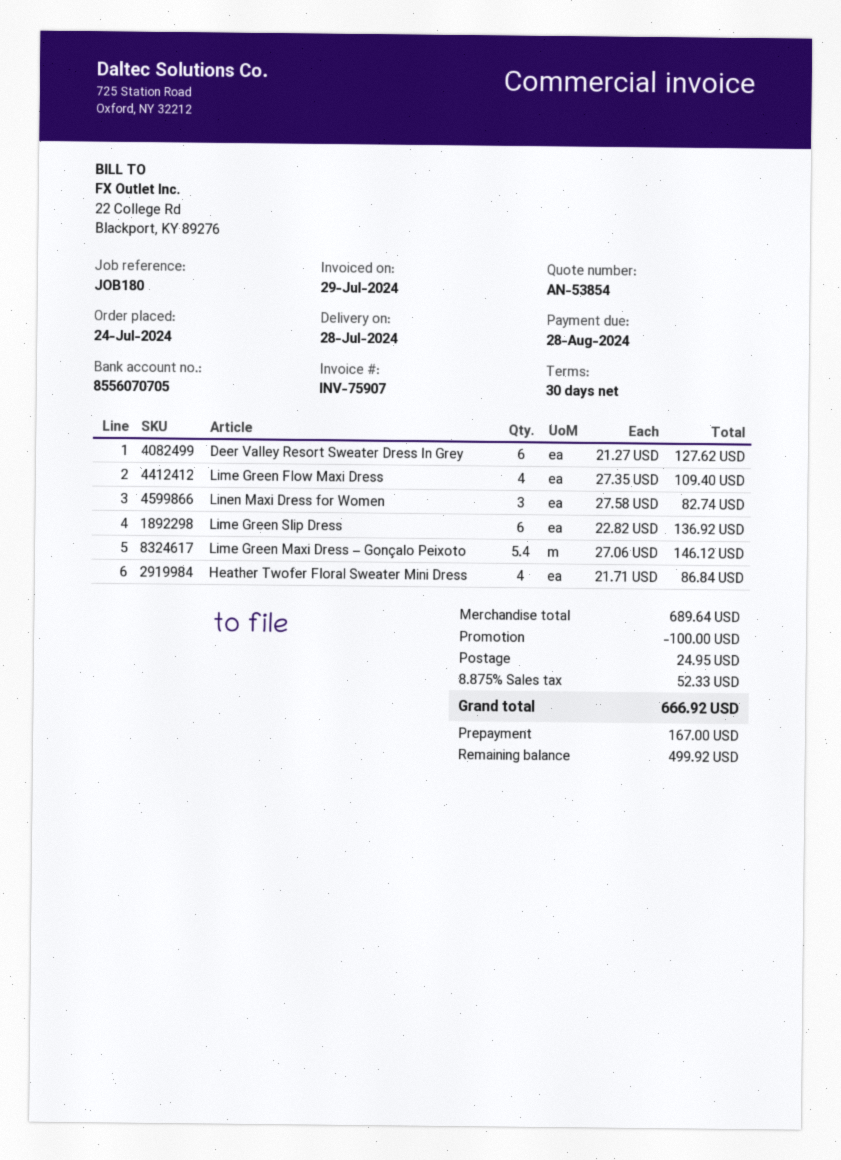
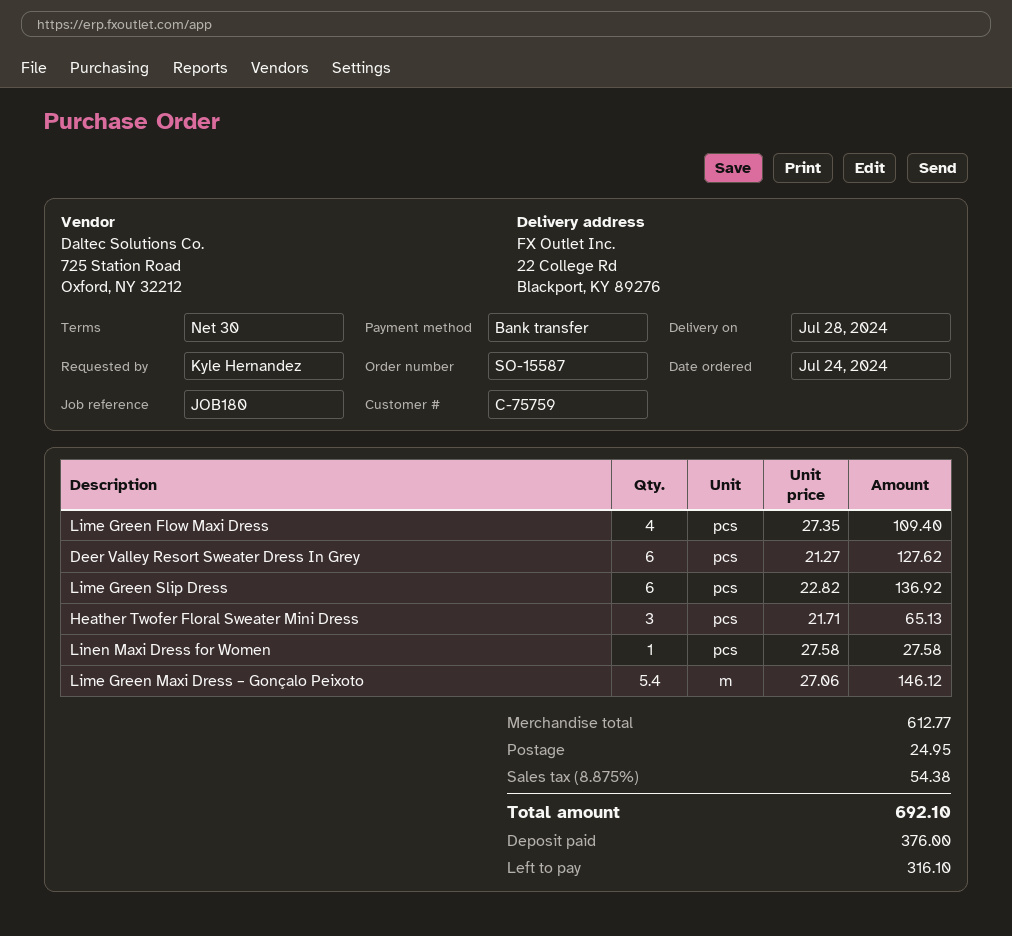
Linen Maxi Dress for Women: 3 x 27.58 = 82.74 -> 1 x 27.58 = 27.58
Heather Twofer Floral Sweater Mini Dress: 4 x 21.71 = 86.84 -> 3 x 21.71 = 65.13
subtotal: 689.64 -> 612.77
discount: 100.00 -> none
tax: 8.875% = 52.33 -> 8.875% = 54.38
total: 666.92 -> 692.10
deposit: 167.00 -> 376.00
balance: 499.92 -> 316.10

